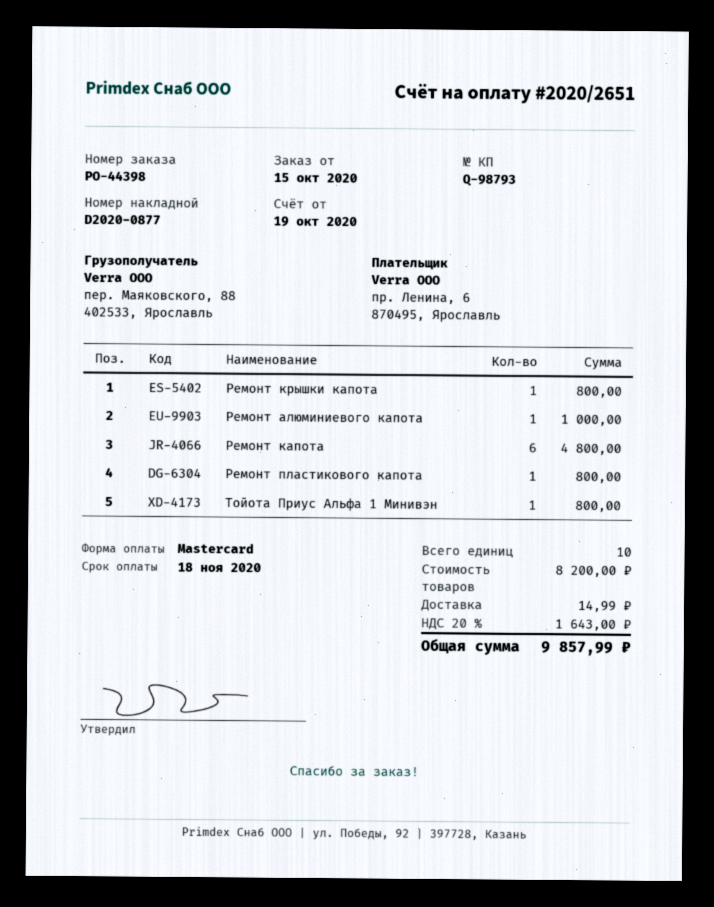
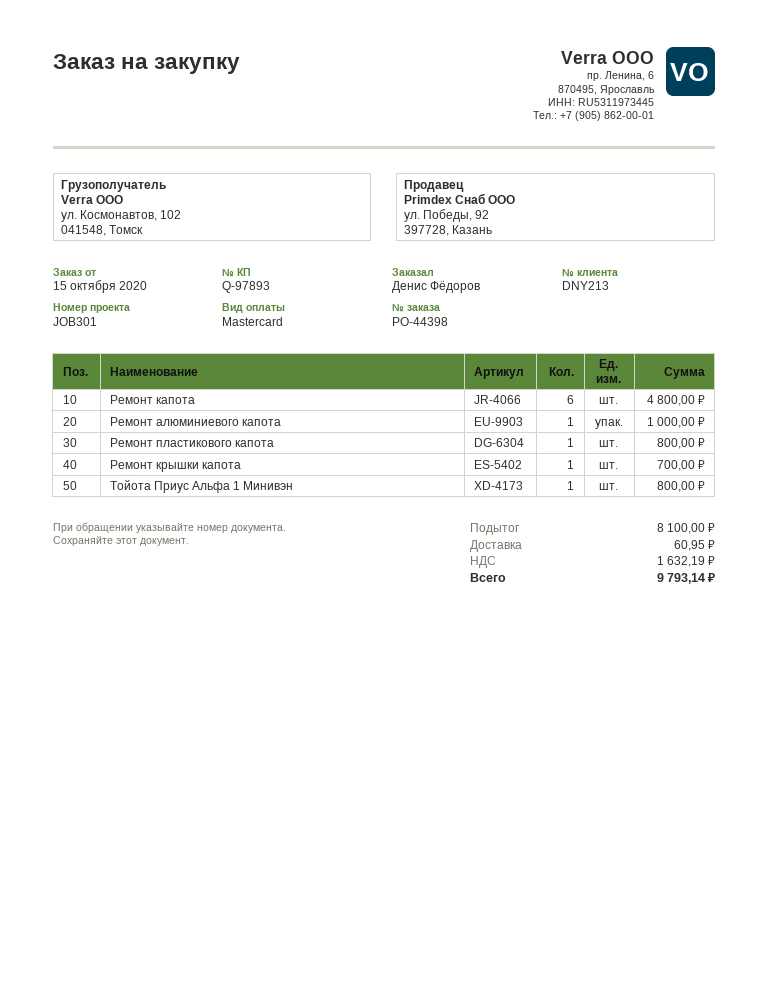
quote number: Q-98793 -> Q-97893
ship to: пер. Маяковского, 88, 402533, Ярославль -> ул. Космонавтов, 102, 041548, Томск
Ремонт крышки капота: 1 for 800.00 -> 1 for 700.00
subtotal: 8200.00 -> 8100.00
shipping: 14.99 -> 60.95
tax: 1643.00 -> 1632.19
total: 9857.99 -> 9793.14

